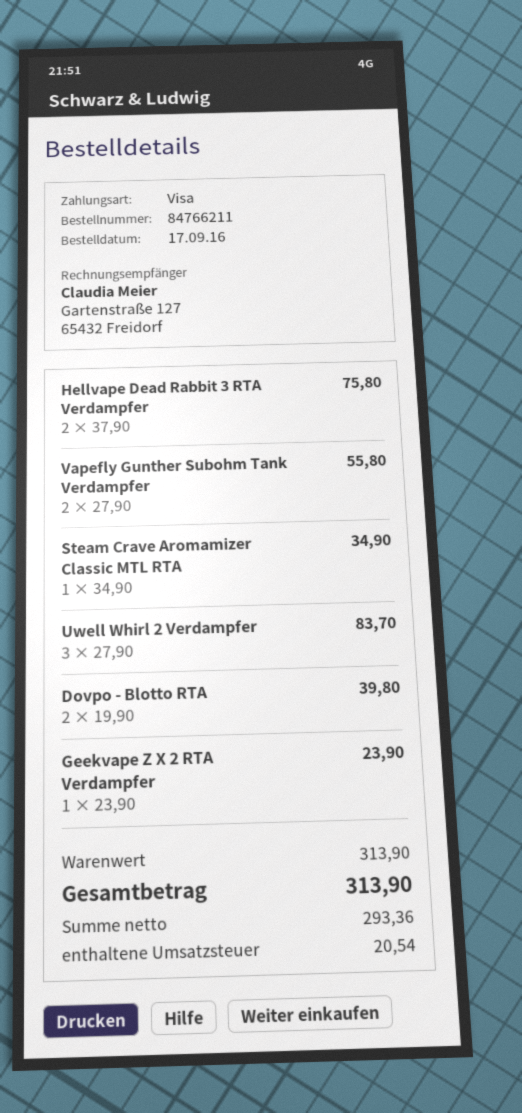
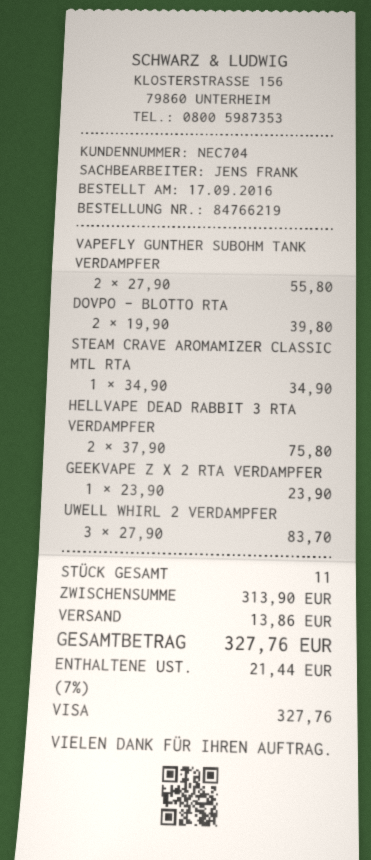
order number: 84766211 -> 84766219
shipping: none -> 13.86
tax: 20.54 -> 21.44
total: 313.90 -> 327.76

